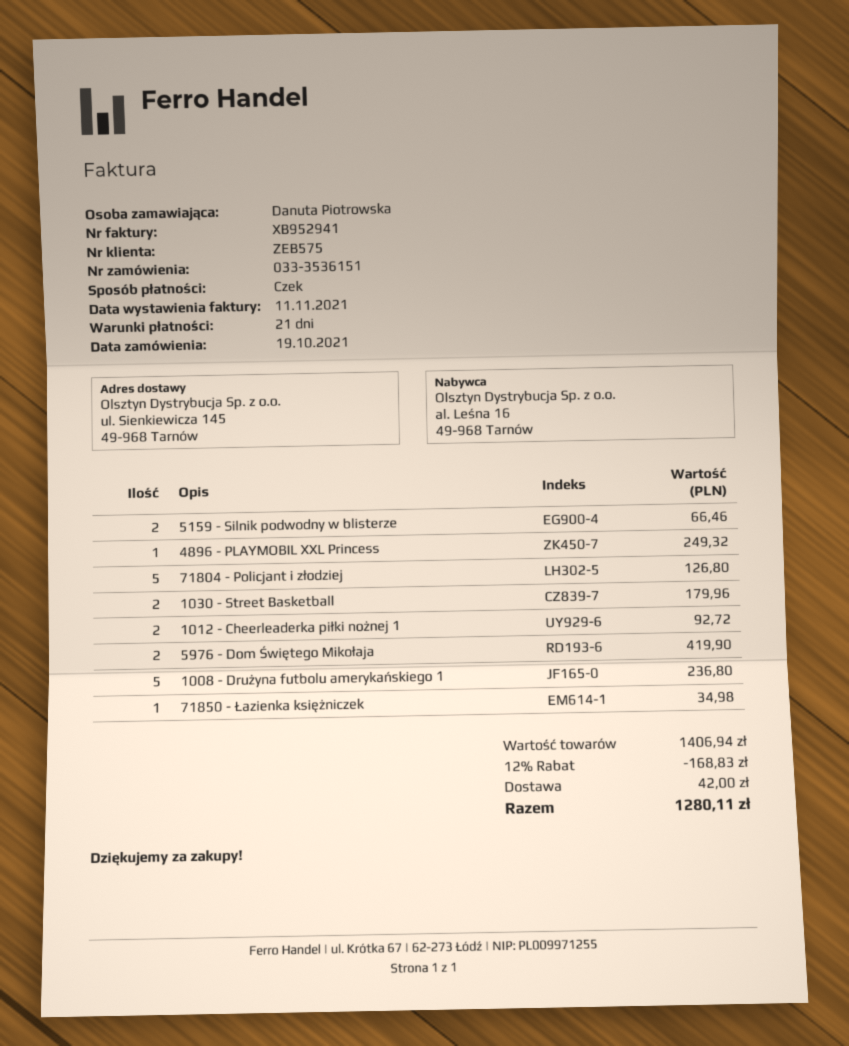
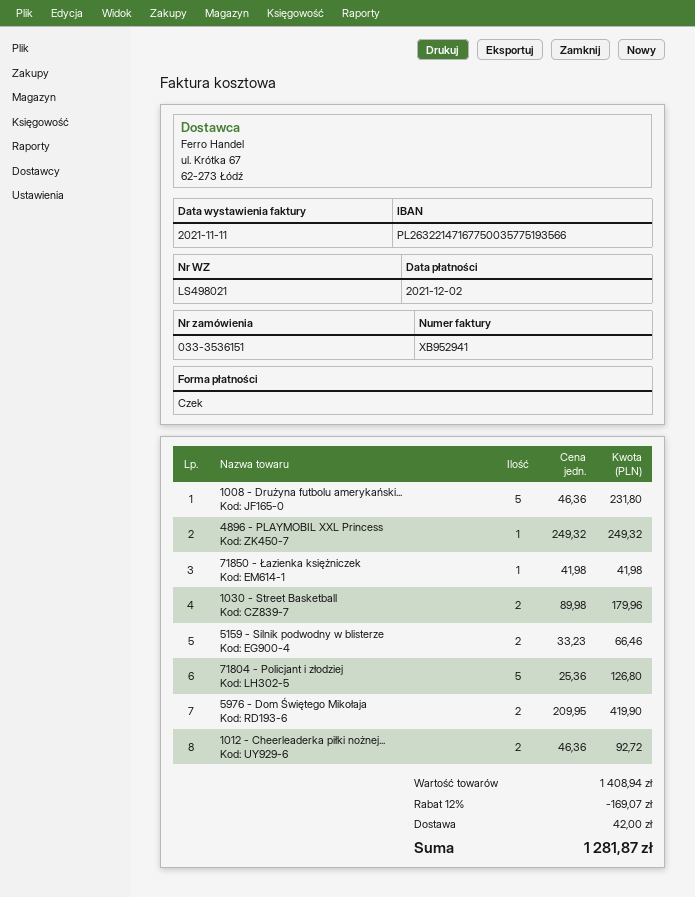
1008 - Drużyna futbolu amerykańskiego 1: 5 for 236.80 -> 5 for 231.80
71850 - Łazienka księżniczek: 1 for 34.98 -> 1 for 41.98
subtotal: 1406.94 -> 1408.94
discount: 12% = 168.83 -> 12% = 169.07
total: 1280.11 -> 1281.87

